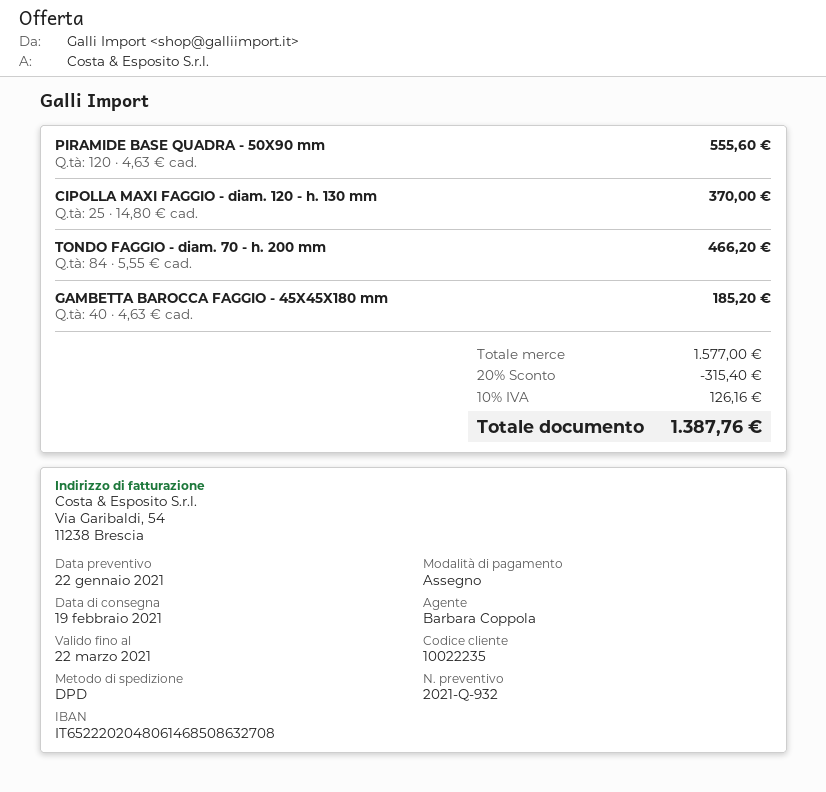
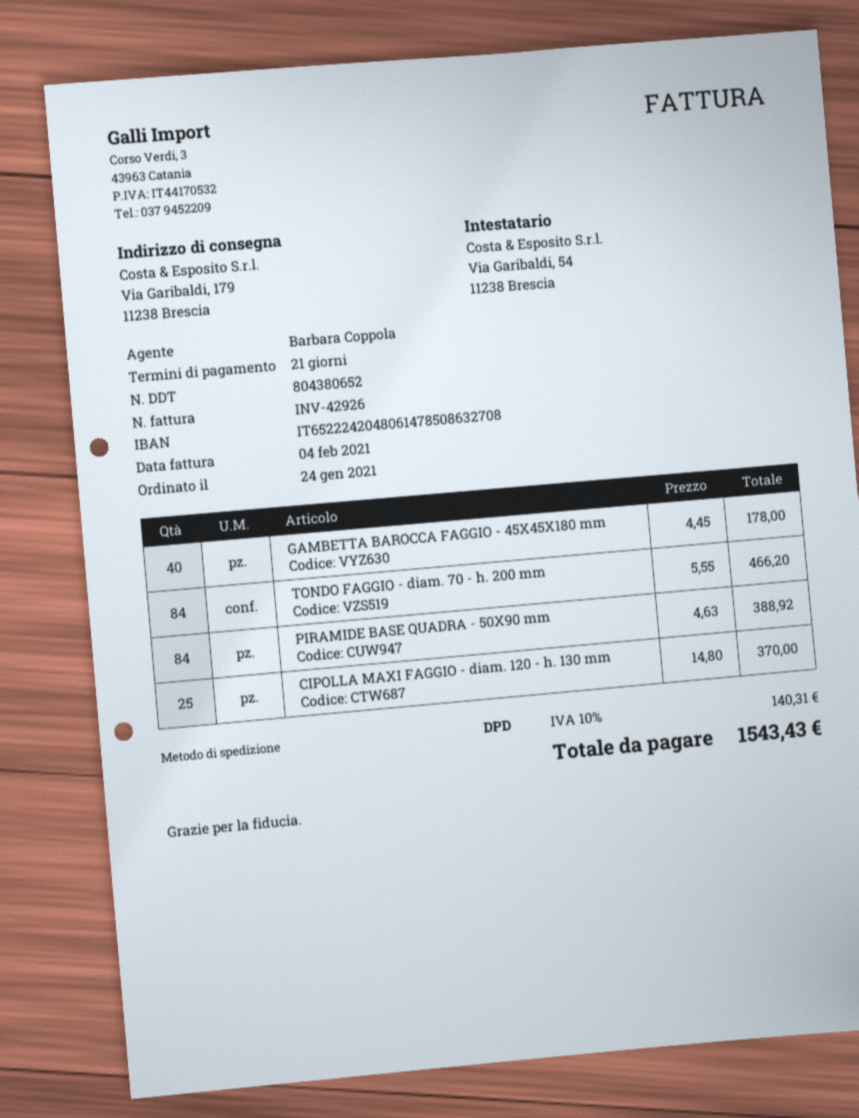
bank account: IT6522202048061468508632708 -> IT6522242048061478508632708
PIRAMIDE BASE QUADRA - 50X90 mm: 120 x 4.63 = 555.60 -> 84 x 4.63 = 388.92
GAMBETTA BAROCCA FAGGIO - 45X45X180 mm: 40 x 4.63 = 185.20 -> 40 x 4.45 = 178.00
discount: 20% = 315.40 -> none
tax: 10% = 126.16 -> 10% = 140.31
total: 1387.76 -> 1543.43

